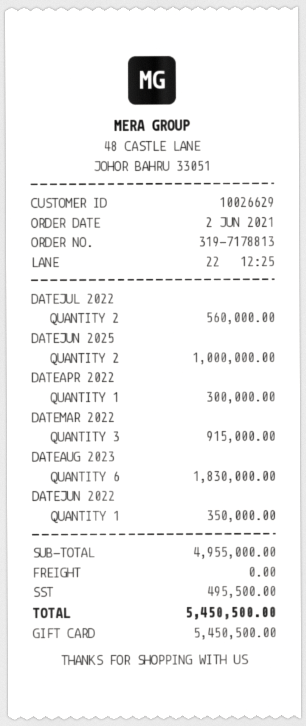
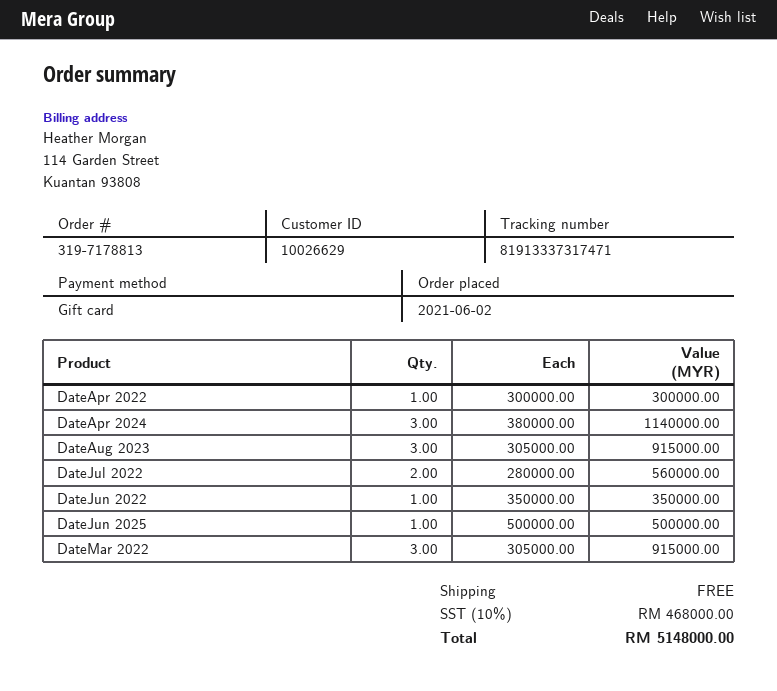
DATEJUN 2025: 2 for 1000000.00 -> 1 for 500000.00
DATEAUG 2023: 6 for 1830000.00 -> 3 for 915000.00
DateApr 2024: none -> 3 for 1140000.00
tax: 495500.00 -> 468000.00
total: 5450500.00 -> 5148000.00

